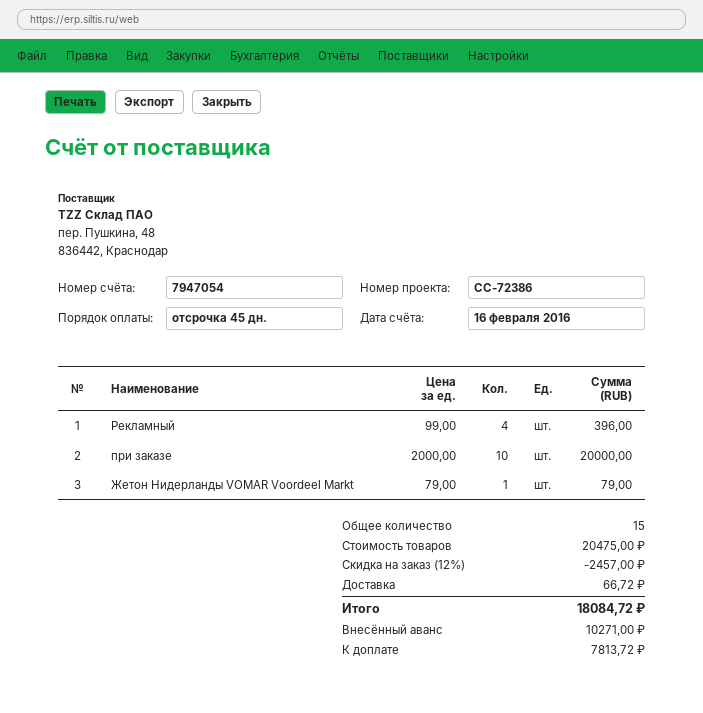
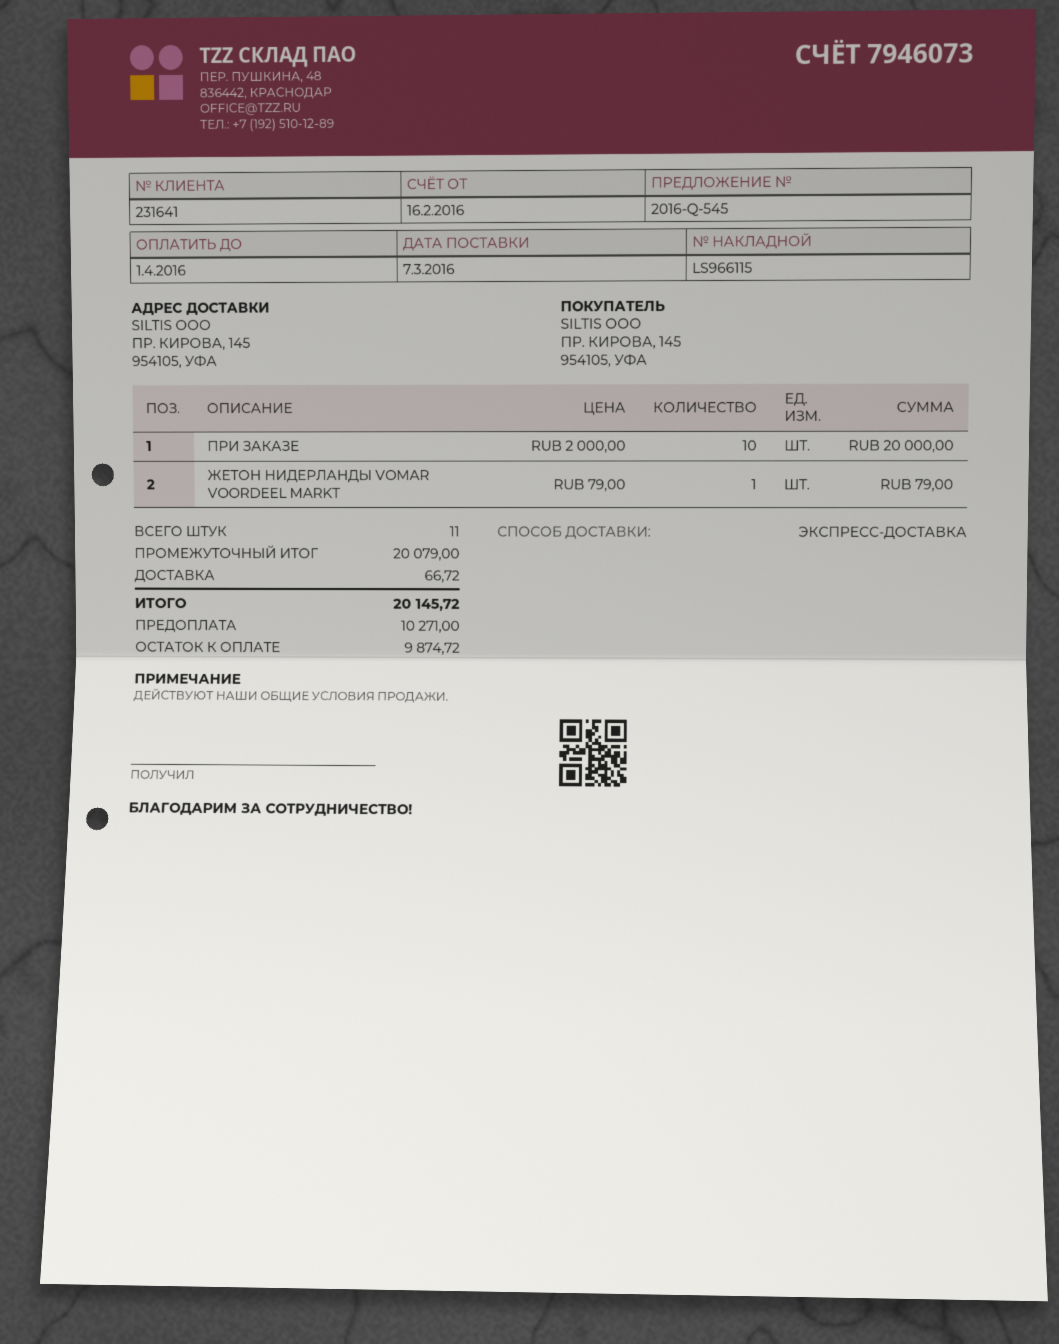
invoice number: 7947054 -> 7946073
Рекламный: 4 x 99.00 = 396.00 -> none
total quantity: 15 -> 11
subtotal: 20475.00 -> 20079.00
discount: 12% = 2457.00 -> none
total: 18084.72 -> 20145.72
balance: 7813.72 -> 9874.72

